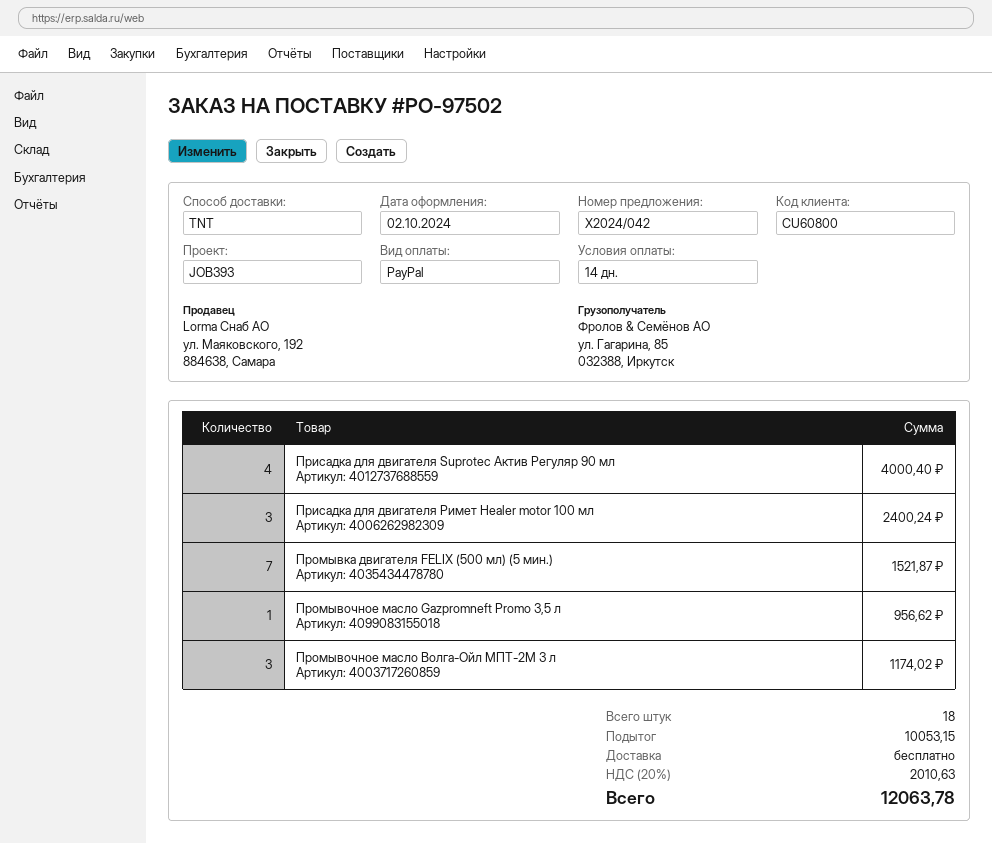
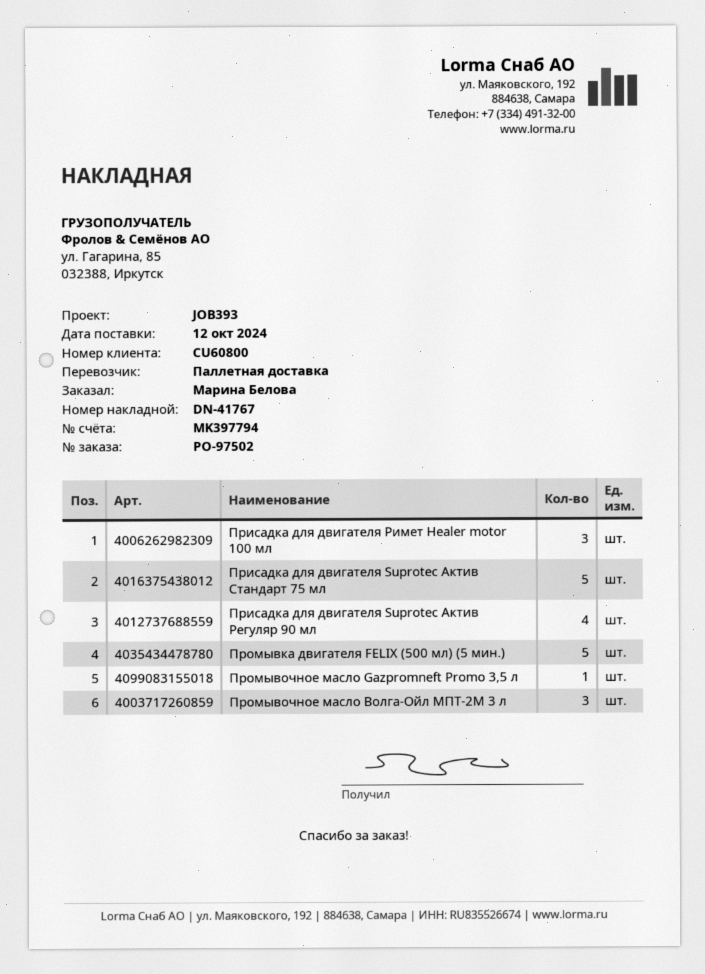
shipping method: TNT -> pallet freight
Промывка двигателя FELIX (500 мл) (5 мин.): 7 -> 5
Присадка для двигателя Suprotec Актив Стандарт 75 мл: none -> 5

